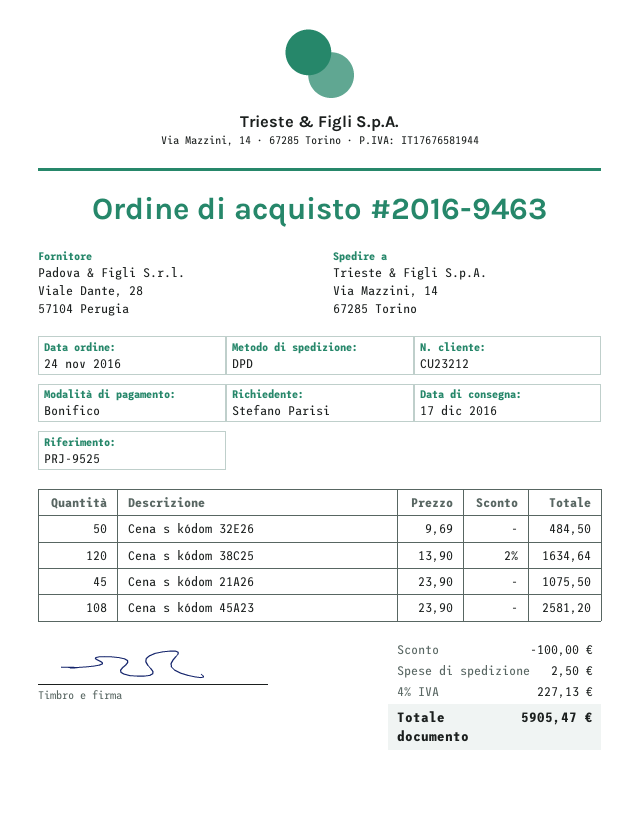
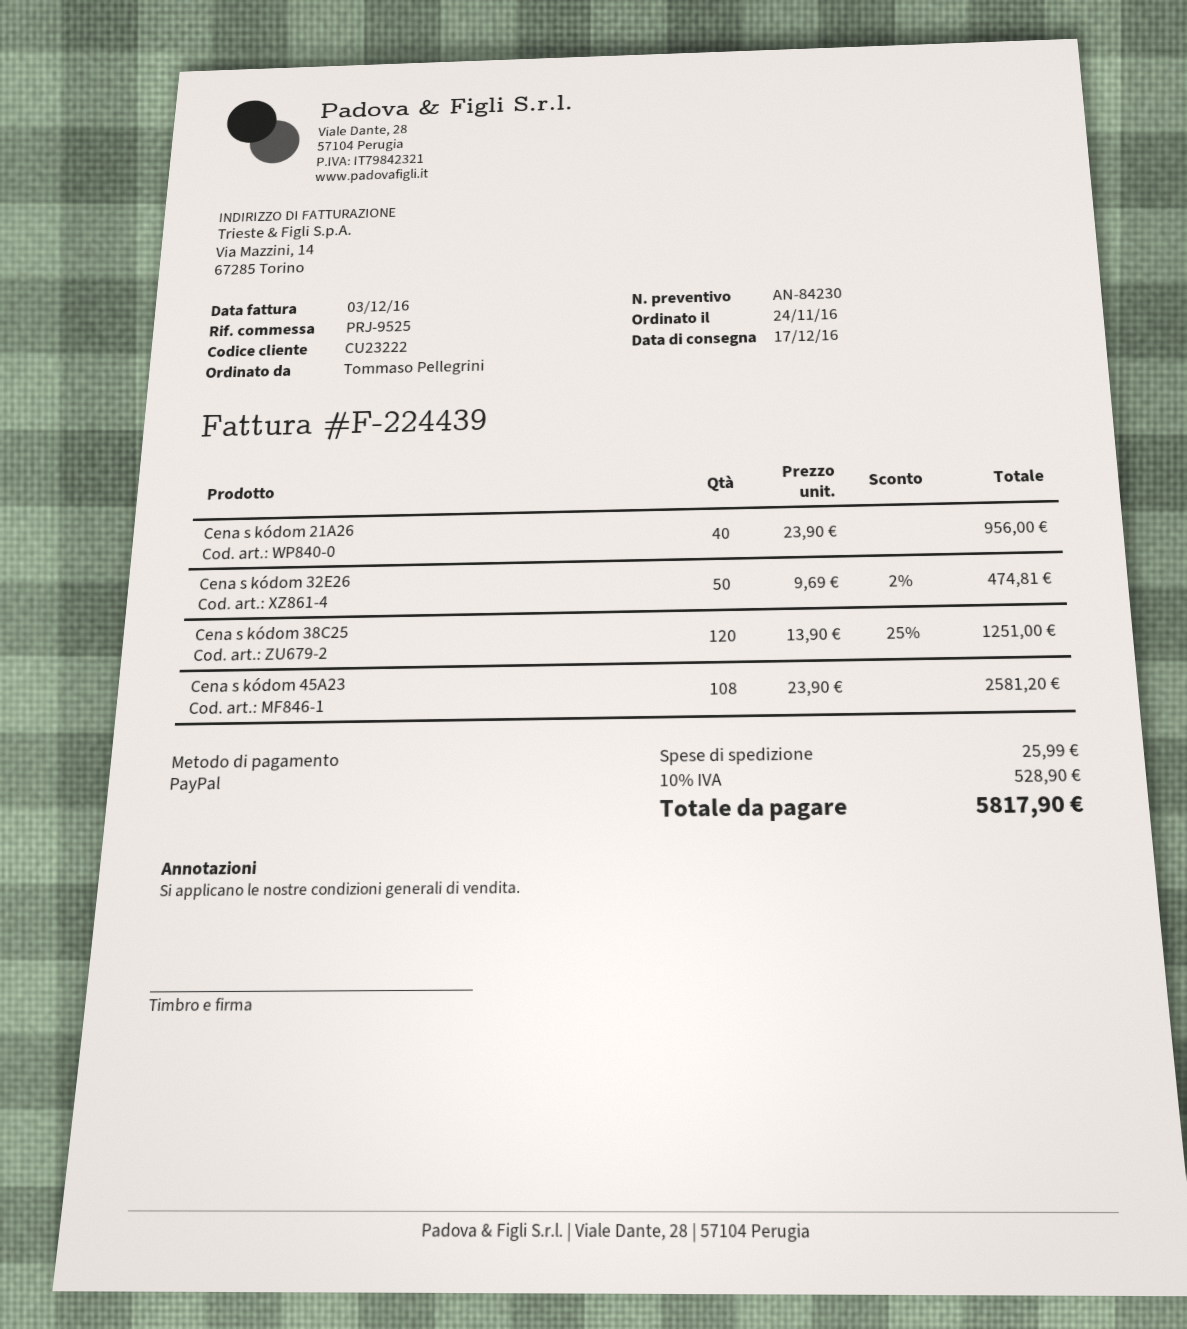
customer number: CU23212 -> CU23222
ordered by: Stefano Parisi -> Tommaso Pellegrini
payment method: bank transfer -> PayPal
Cena s kódom 32E26: 50 x 9.69 = 484.50 -> 50 x 9.69 - 2% = 474.81
Cena s kódom 38C25: 120 x 13.90 - 2% = 1634.64 -> 120 x 13.90 - 25% = 1251.00
Cena s kódom 21A26: 45 x 23.90 = 1075.50 -> 40 x 23.90 = 956.00
discount: 100.00 -> none
shipping: 2.50 -> 25.99
tax: 4% = 227.13 -> 10% = 528.90
total: 5905.47 -> 5817.90

